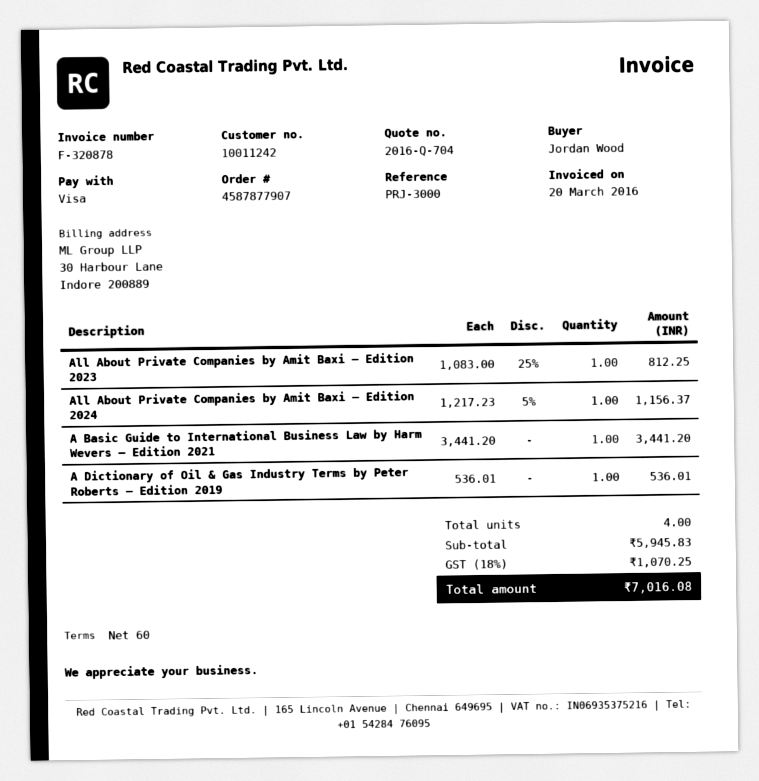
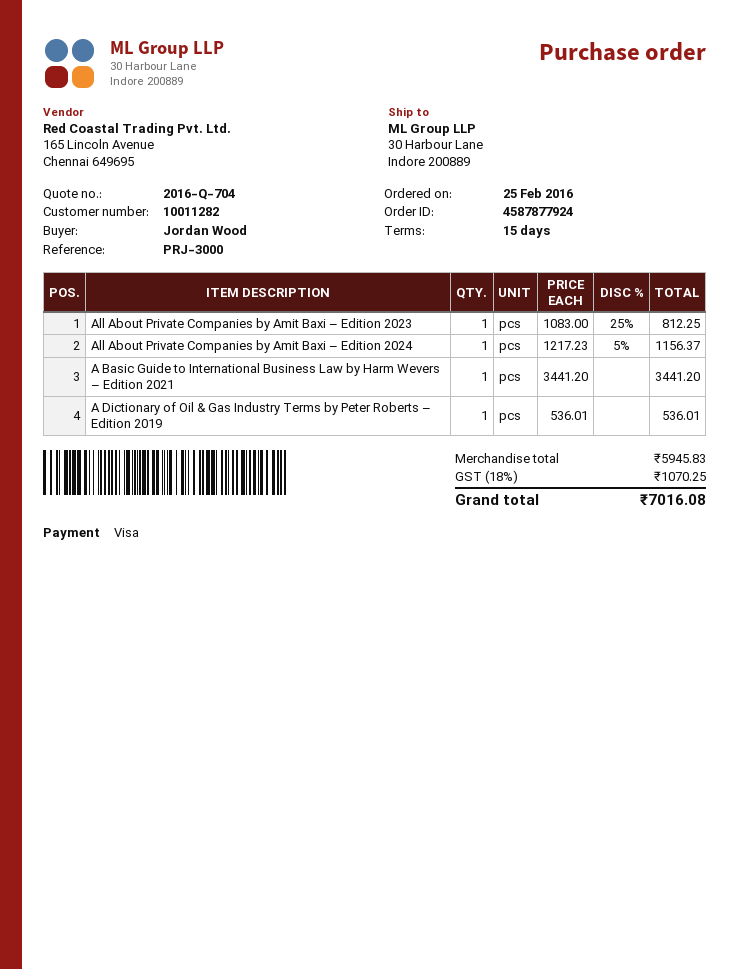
order number: 4587877907 -> 4587877924
payment terms: 60 days -> 15 days
customer number: 10011242 -> 10011282

